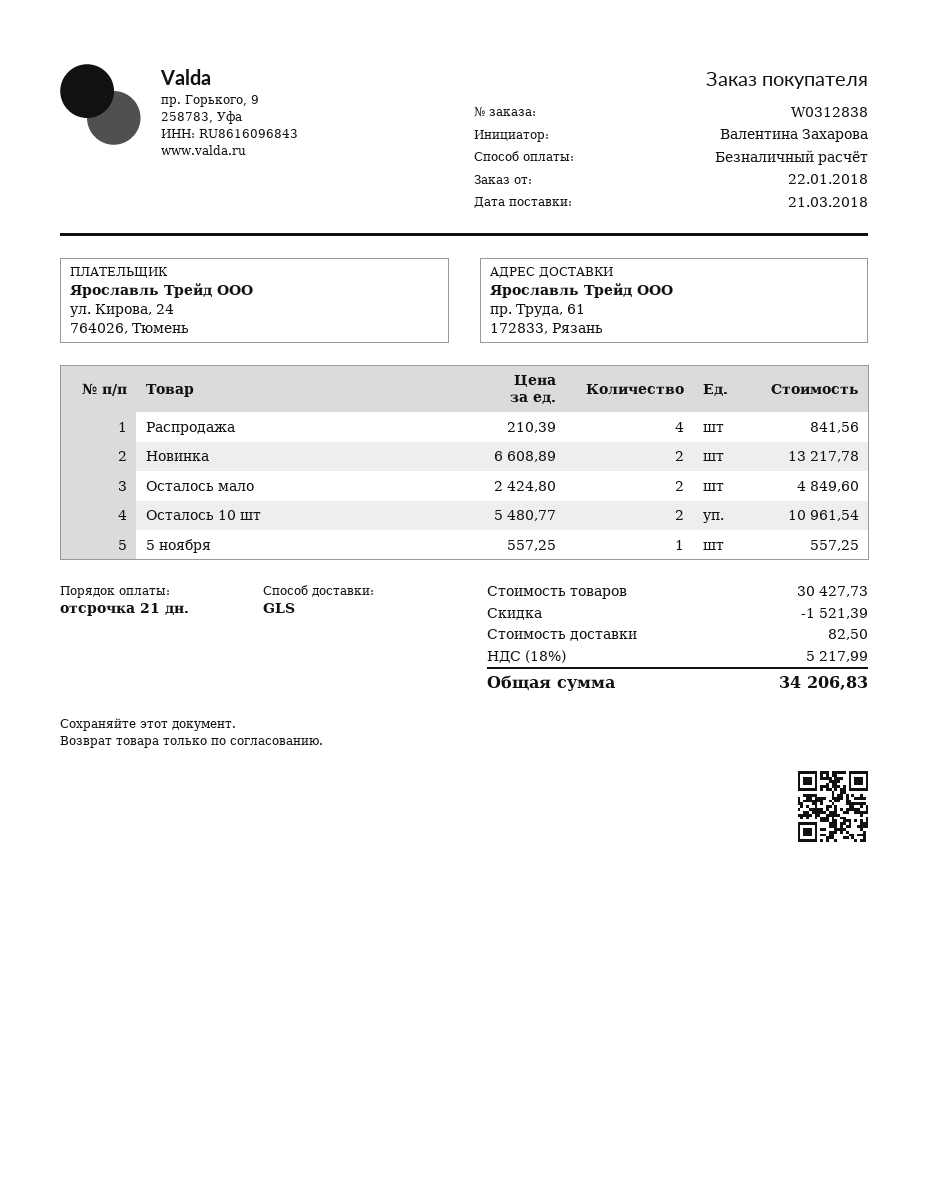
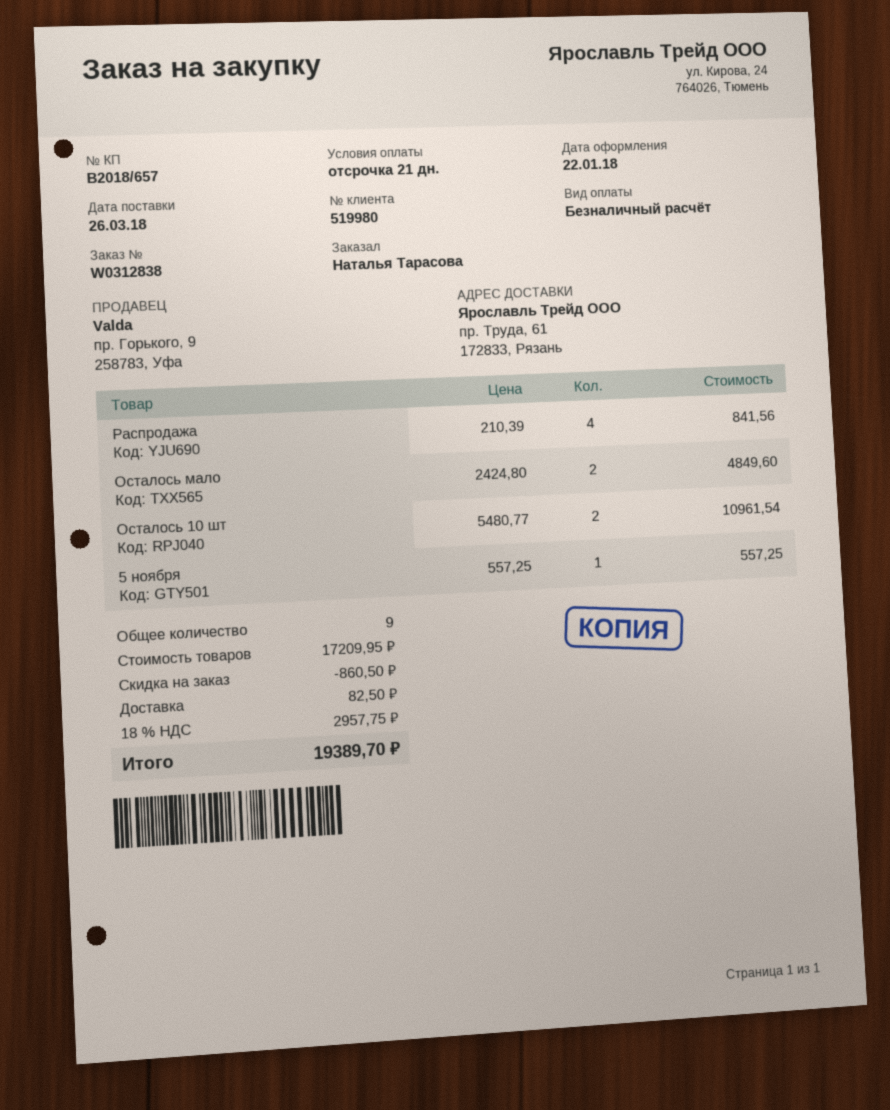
delivery date: 2018-03-21 -> 2018-03-26
ordered by: Валентина Захарова -> Наталья Тарасова
Новинка: 2 x 6608.89 = 13217.78 -> none
subtotal: 30427.73 -> 17209.95
discount: 1521.39 -> 860.50
tax: 18% = 5217.99 -> 18% = 2957.75
total: 34206.83 -> 19389.70

